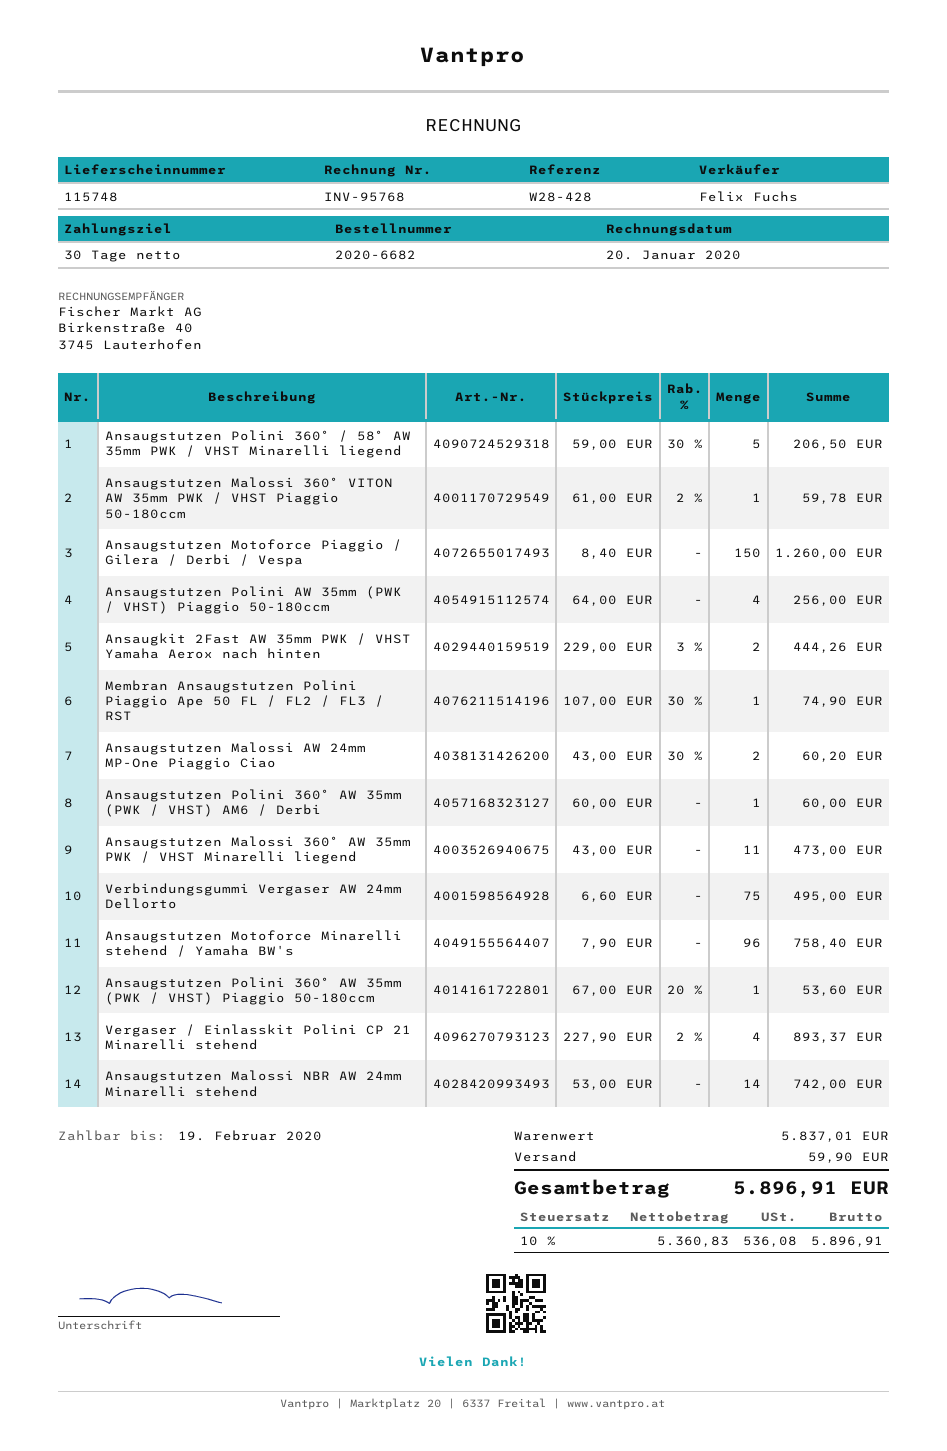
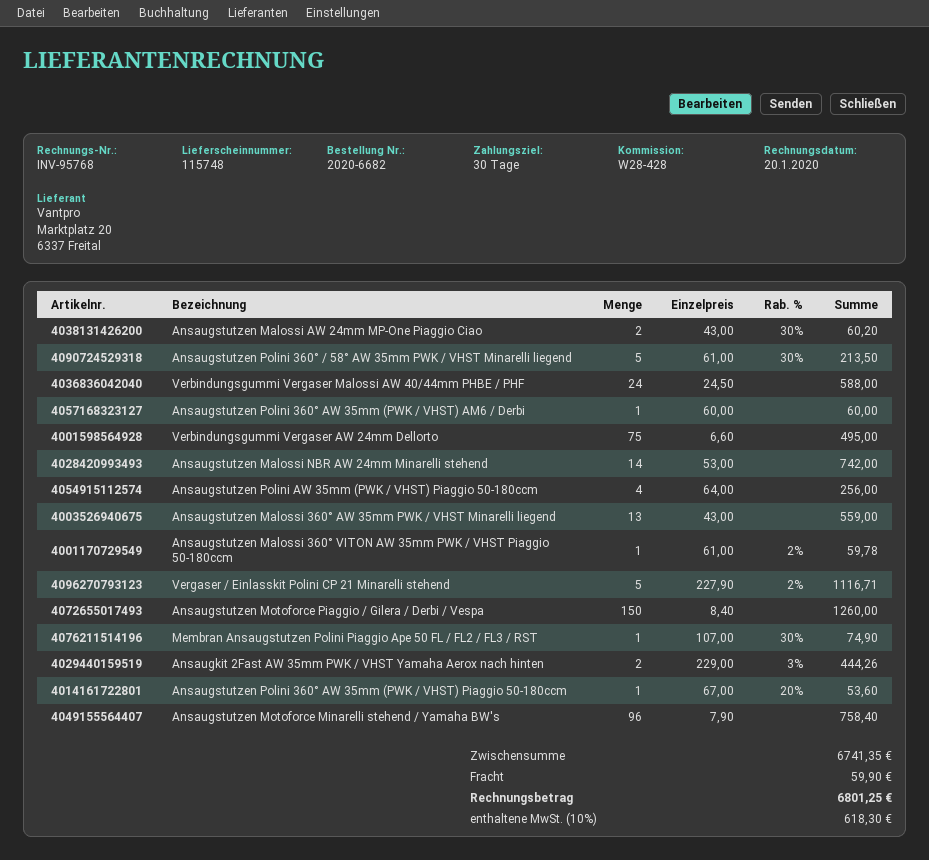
Ansaugstutzen Polini 360° / 58° AW 35mm PWK / VHST Minarelli liegend: 5 x 59.00 - 30% = 206.50 -> 5 x 61.00 - 30% = 213.50
Ansaugstutzen Malossi 360° AW 35mm PWK / VHST Minarelli liegend: 11 x 43.00 = 473.00 -> 13 x 43.00 = 559.00
Vergaser / Einlasskit Polini CP 21 Minarelli stehend: 4 x 227.90 - 2% = 893.37 -> 5 x 227.90 - 2% = 1116.71
Verbindungsgummi Vergaser Malossi AW 40/44mm PHBE / PHF: none -> 24 x 24.50 = 588.00
subtotal: 5837.01 -> 6741.35
tax: 10% = 536.08 -> 10% = 618.30
total: 5896.91 -> 6801.25

